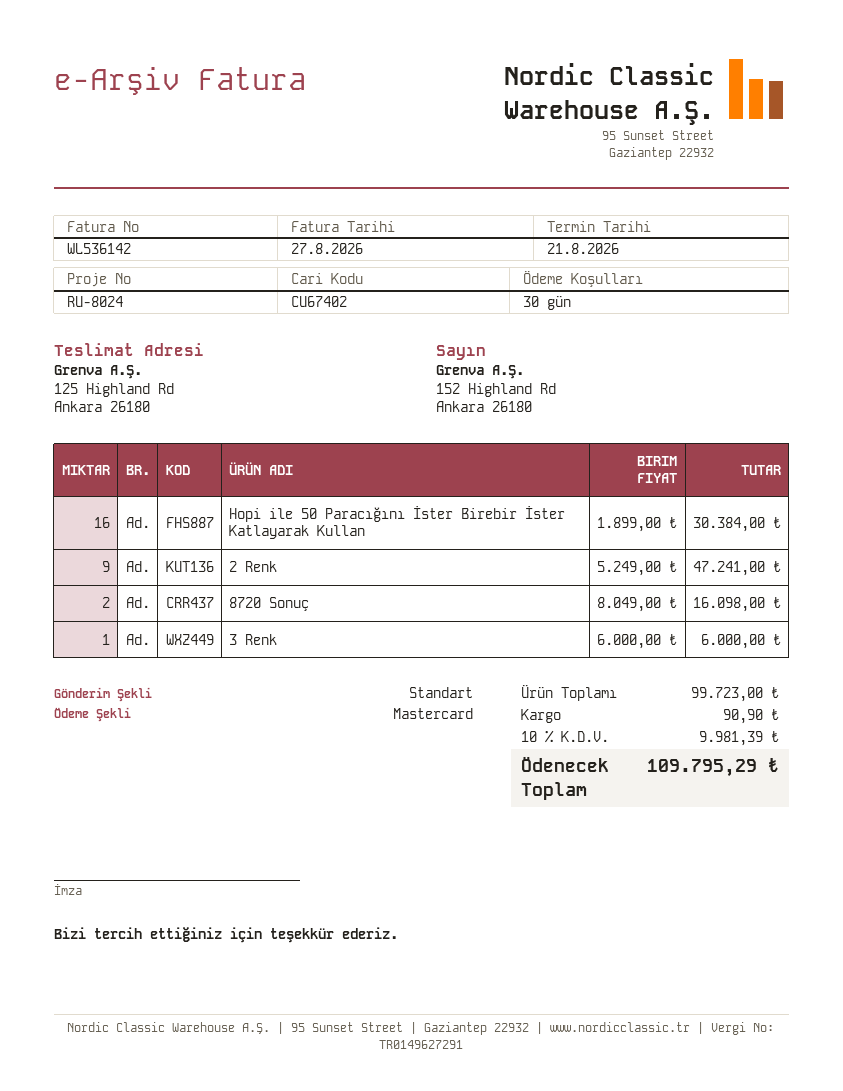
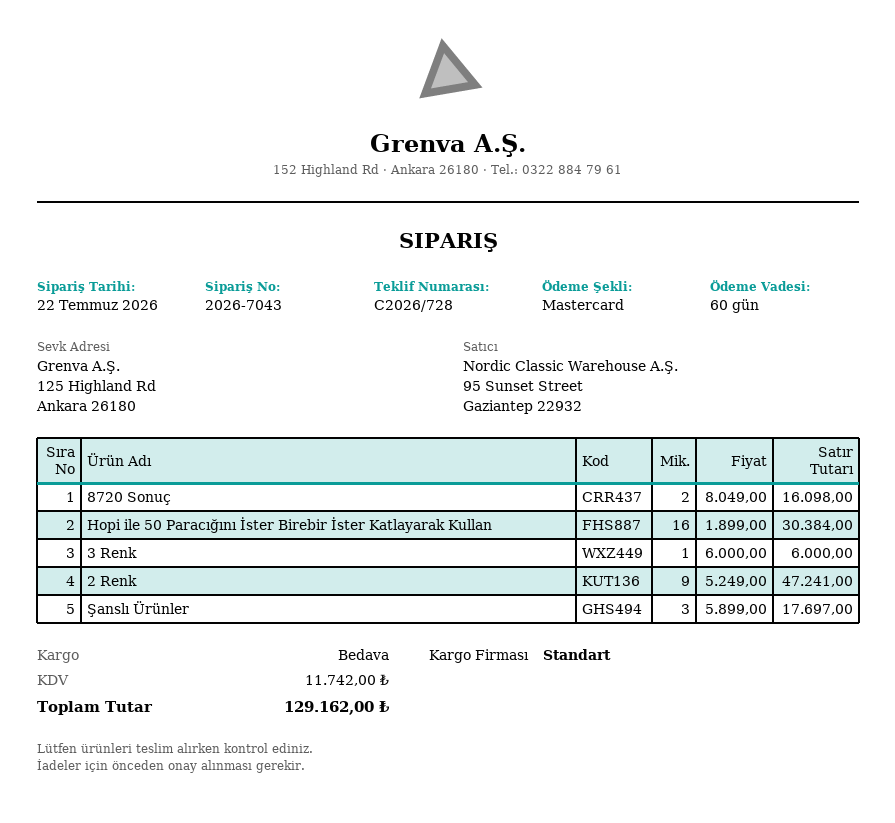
payment terms: 30 days -> 60 days
Şanslı Ürünler: none -> 3 x 5899.00 = 17697.00
shipping: 90.90 -> 0.00
tax: 9981.39 -> 11742.00
total: 109795.29 -> 129162.00

